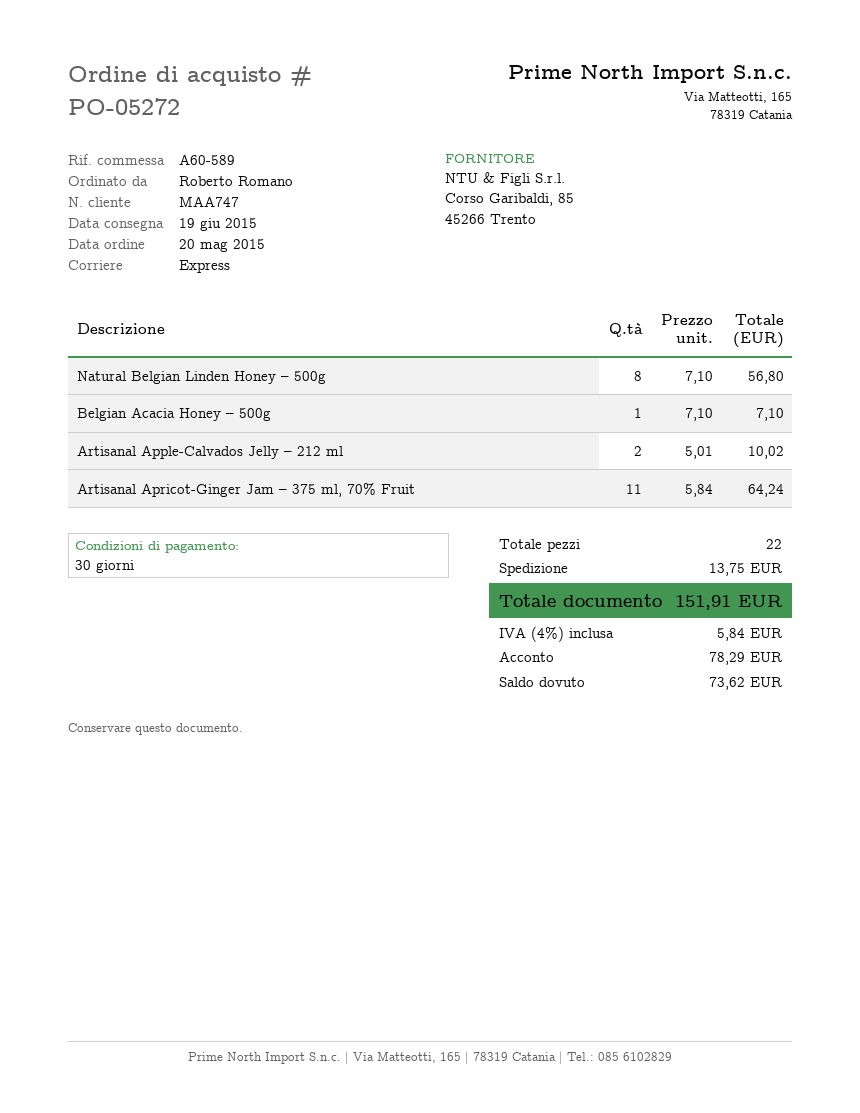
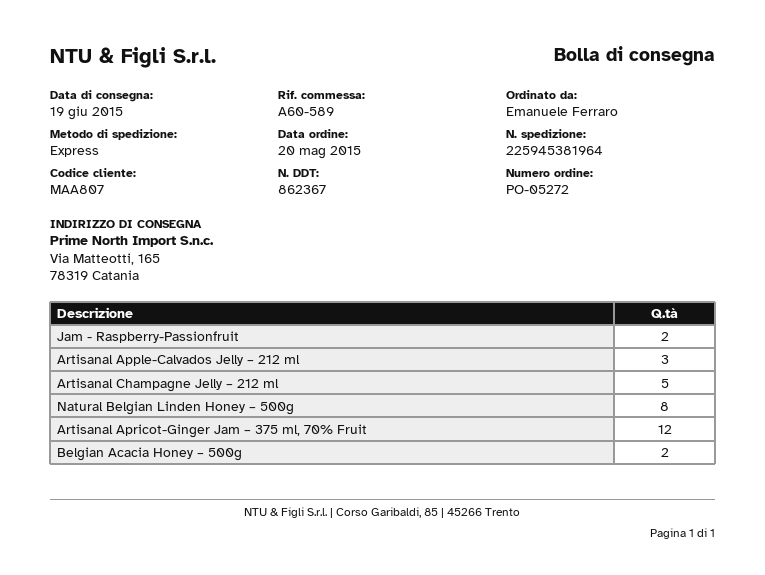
customer number: MAA747 -> MAA807
ordered by: Roberto Romano -> Emanuele Ferraro
Belgian Acacia Honey – 500g: 1 -> 2
Artisanal Apple-Calvados Jelly – 212 ml: 2 -> 3
Artisanal Apricot-Ginger Jam – 375 ml, 70% Fruit: 11 -> 12
Jam - Raspberry-Passionfruit: none -> 2
Artisanal Champagne Jelly – 212 ml: none -> 5

